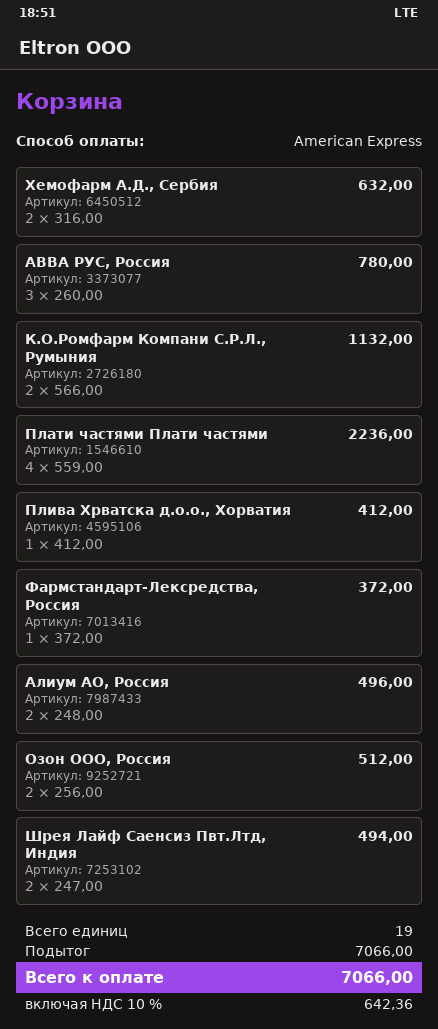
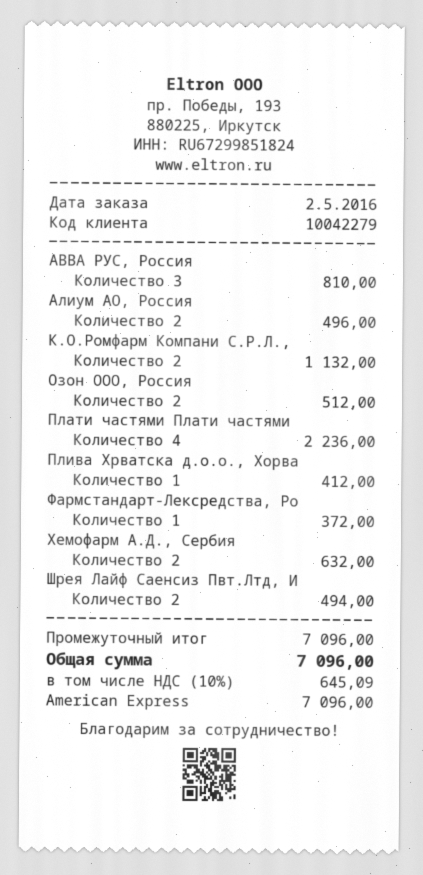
АВВА РУС, Россия: 3 for 780.00 -> 3 for 810.00
subtotal: 7066.00 -> 7096.00
tax: 10% = 642.36 -> 10% = 645.09
total: 7066.00 -> 7096.00

